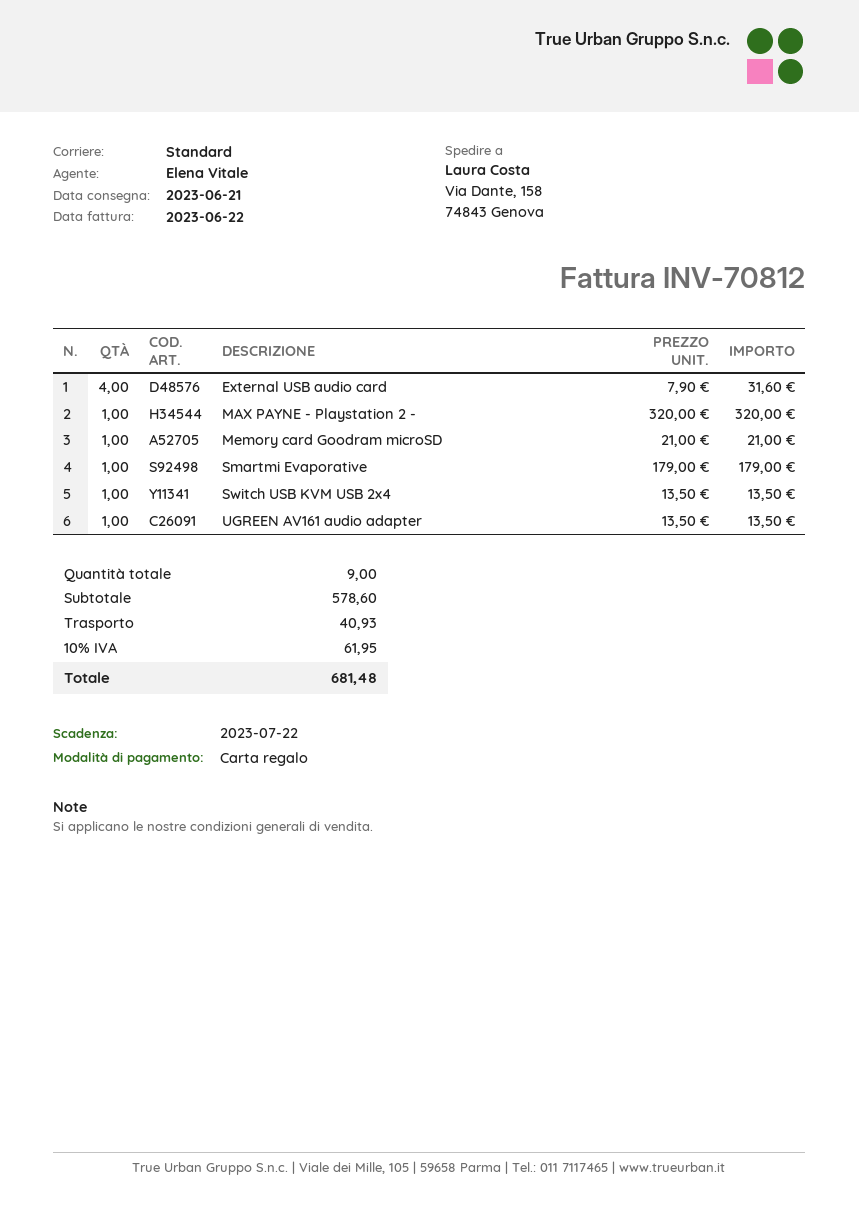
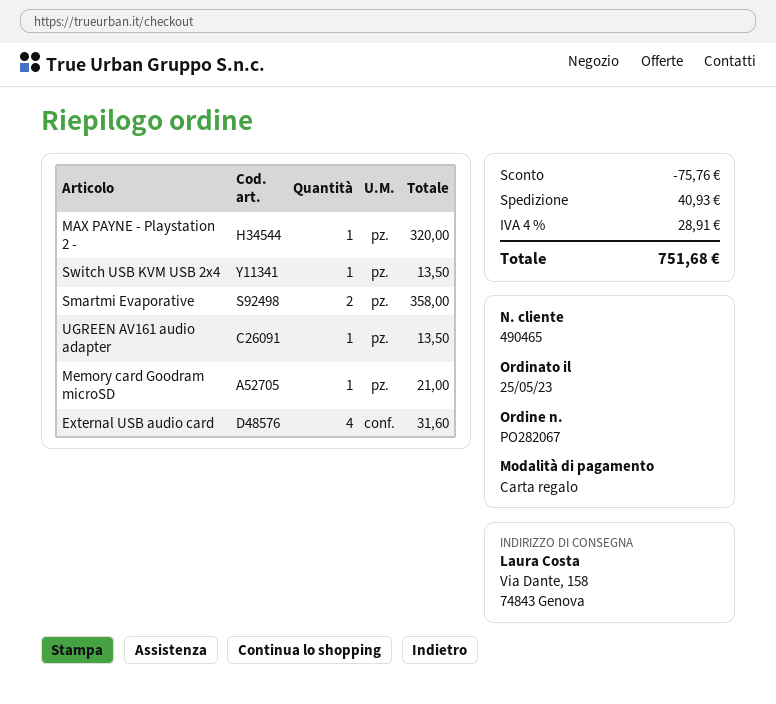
Smartmi Evaporative: 1 for 179.00 -> 2 for 358.00
discount: none -> 75.76
tax: 10% = 61.95 -> 4% = 28.91
total: 681.48 -> 751.68

